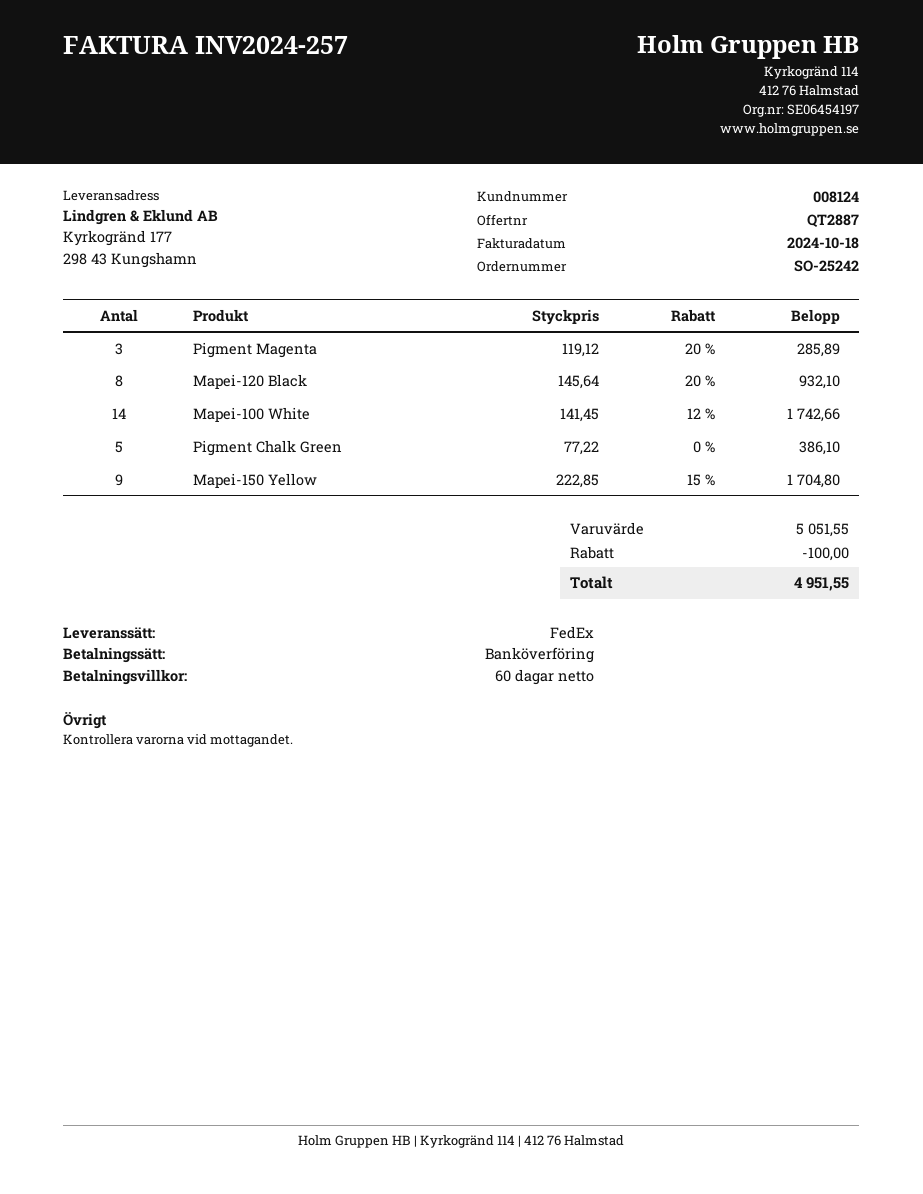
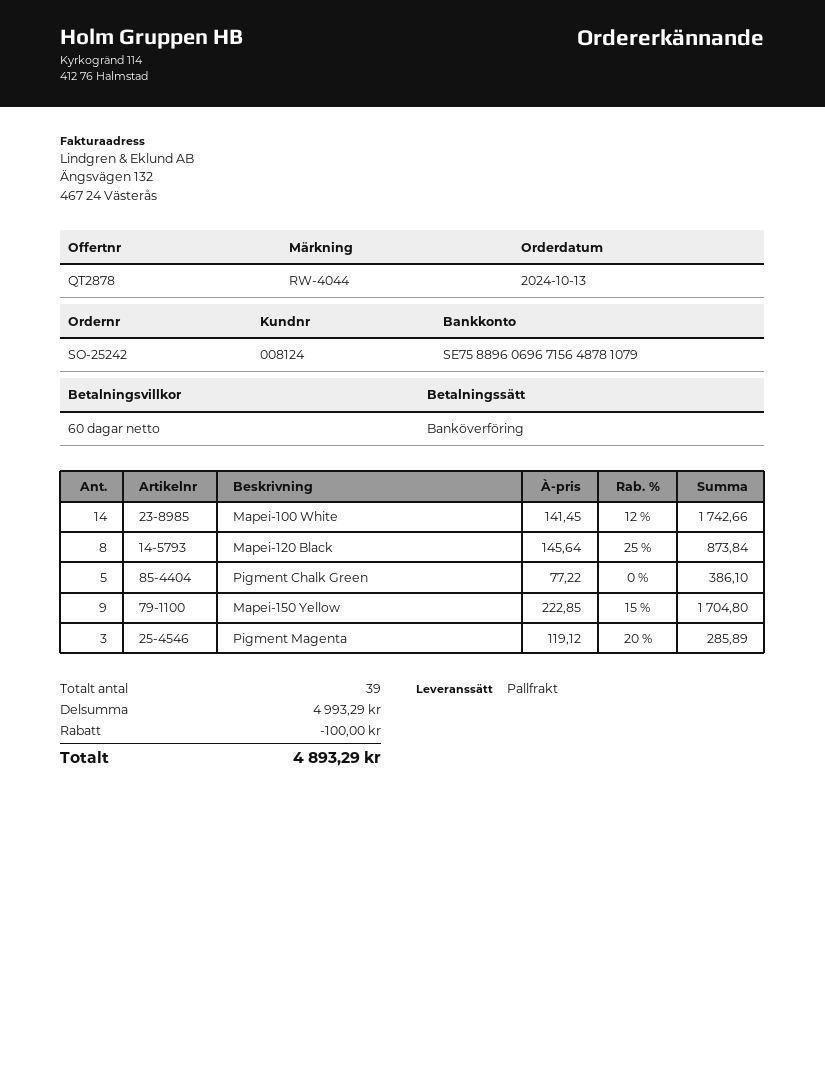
quote number: QT2887 -> QT2878
shipping method: FedEx -> pallet freight
Mapei-120 Black: 8 x 145.64 - 20% = 932.10 -> 8 x 145.64 - 25% = 873.84
subtotal: 5051.55 -> 4993.29
total: 4951.55 -> 4893.29

